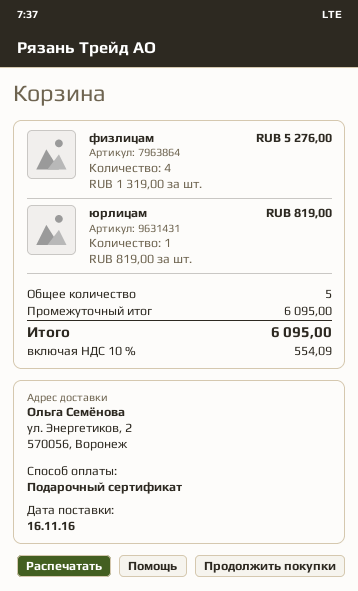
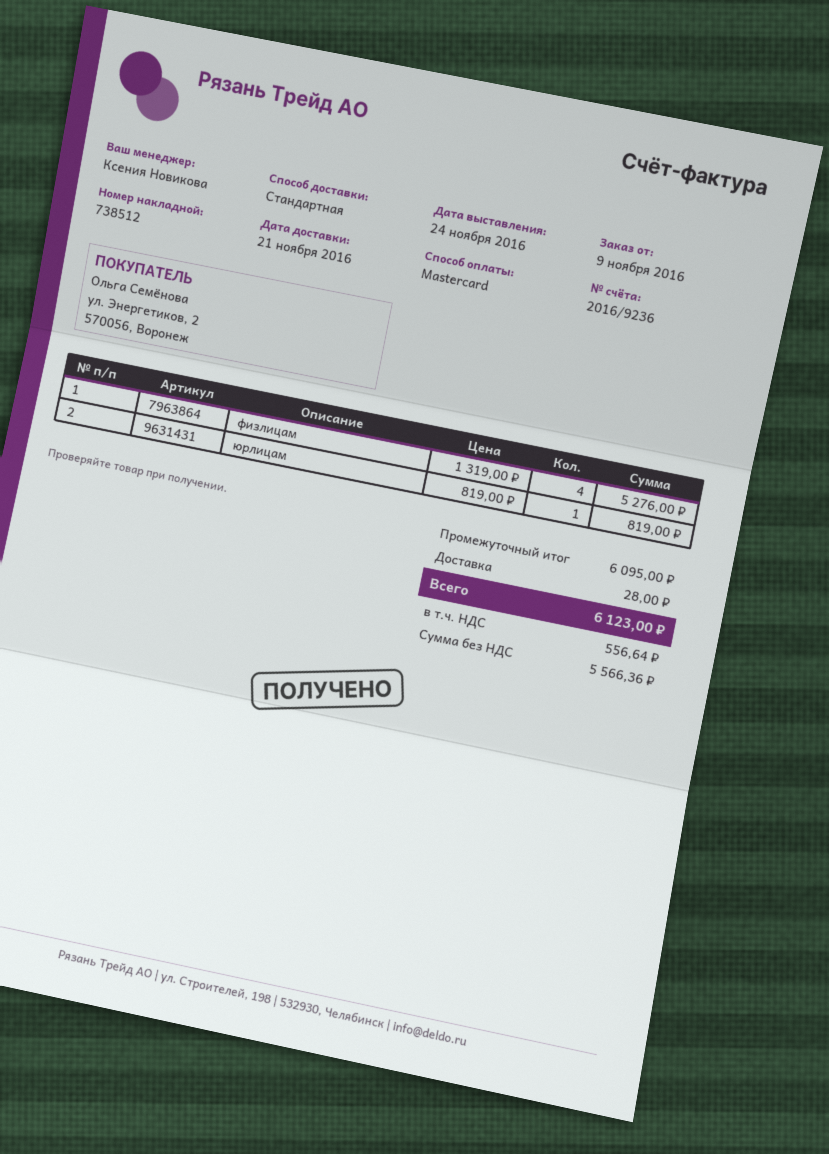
delivery date: 2016-11-16 -> 2016-11-21
payment method: gift card -> Mastercard
shipping: none -> 28.00
tax: 554.09 -> 556.64
total: 6095.00 -> 6123.00

